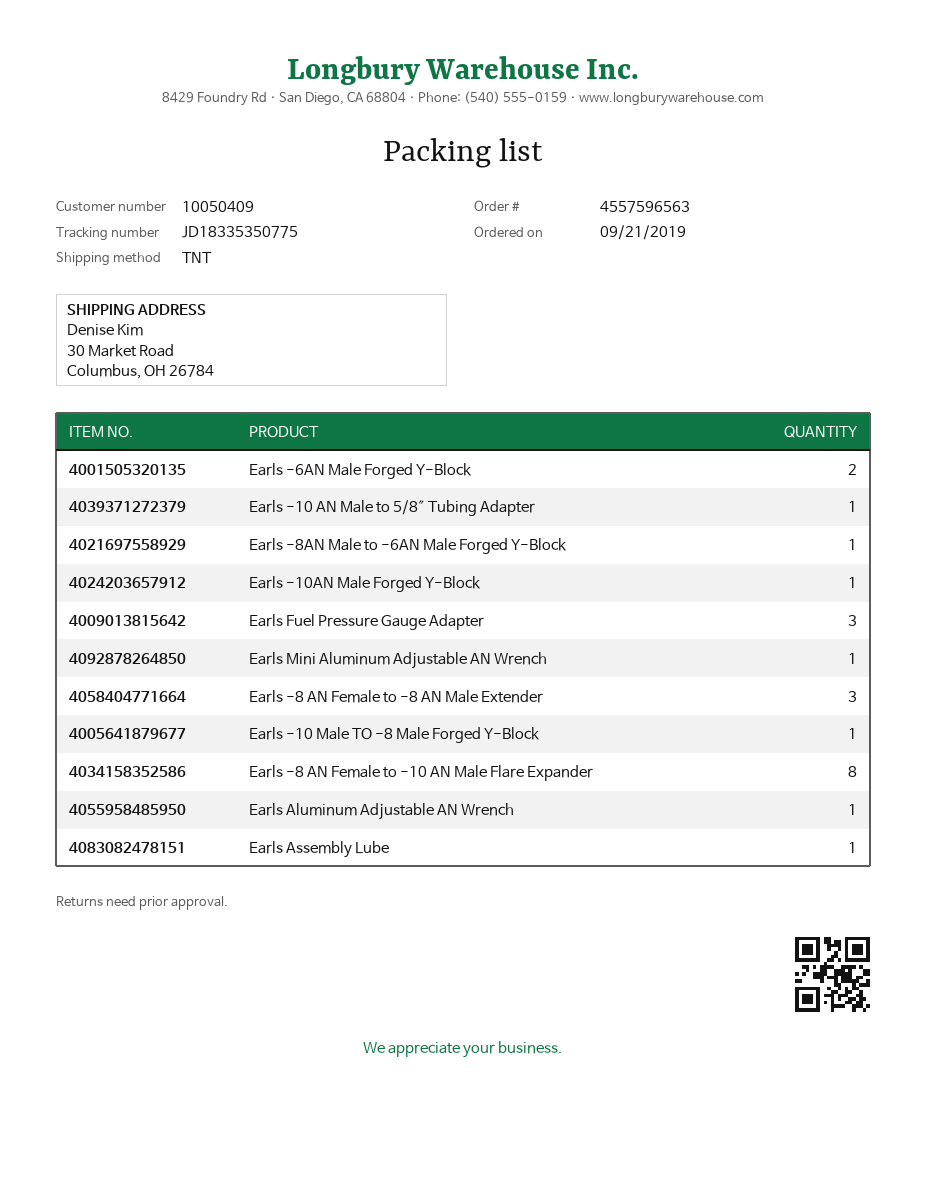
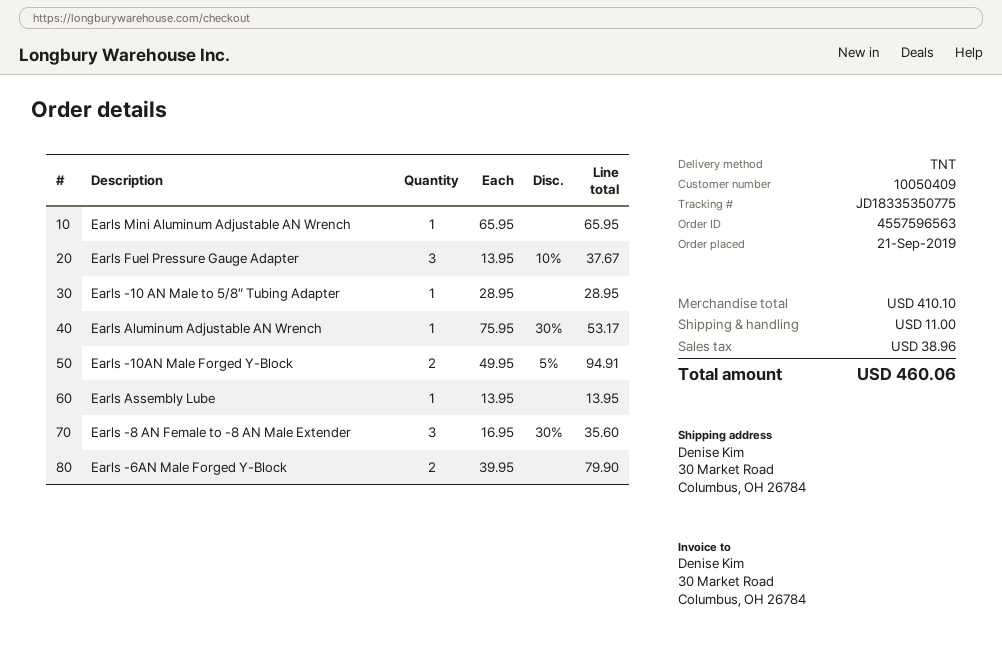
Earls -8AN Male to -6AN Male Forged Y-Block: 1 -> none
Earls -10AN Male Forged Y-Block: 1 -> 2
Earls -10 Male TO -8 Male Forged Y-Block: 1 -> none
Earls -8 AN Female to -10 AN Male Flare Expander: 8 -> none

